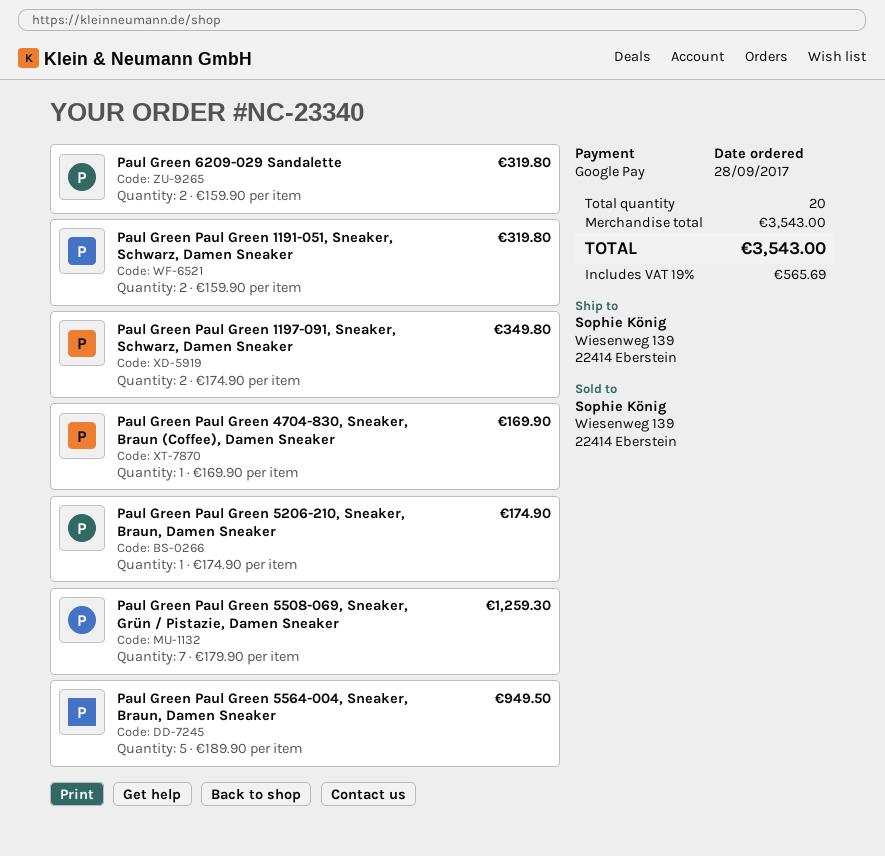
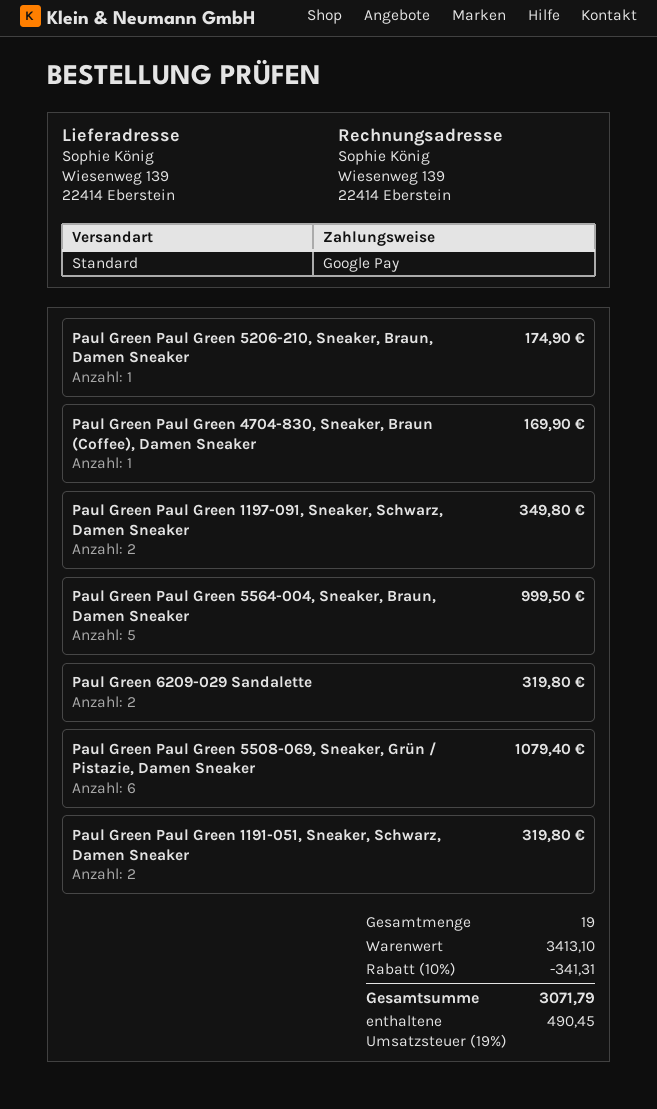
Paul Green Paul Green 5508-069, Sneaker, Grün / Pistazie, Damen Sneaker: 7 for 1259.30 -> 6 for 1079.40
Paul Green Paul Green 5564-004, Sneaker, Braun, Damen Sneaker: 5 for 949.50 -> 5 for 999.50
total quantity: 20 -> 19
subtotal: 3543.00 -> 3413.10
discount: none -> 10% = 341.31
tax: 19% = 565.69 -> 19% = 490.45
total: 3543.00 -> 3071.79

